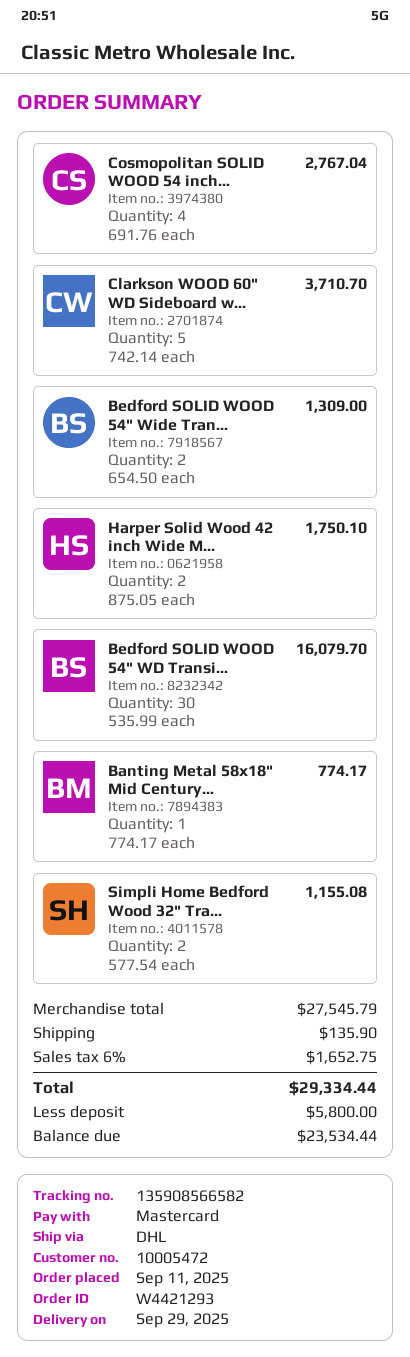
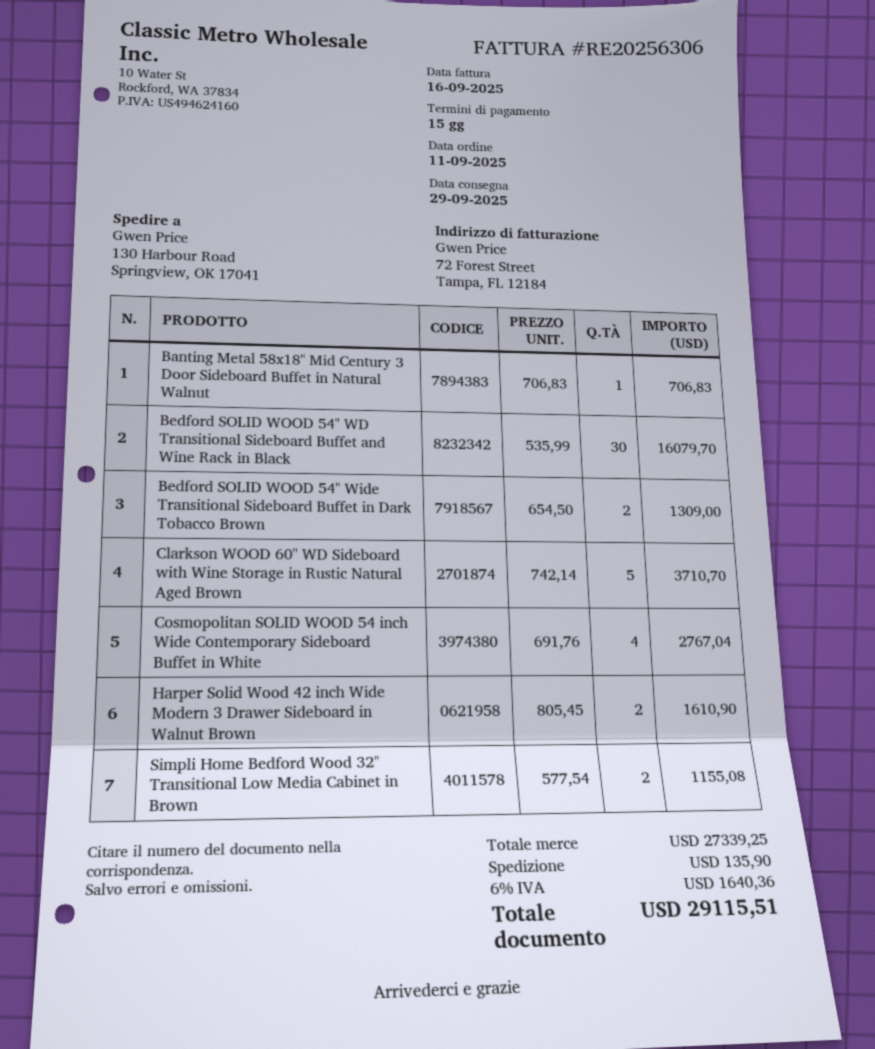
Harper Solid Wood 42 inch Wide M...: 2 x 875.05 = 1750.10 -> 2 x 805.45 = 1610.90
Banting Metal 58x18" Mid Century...: 1 x 774.17 = 774.17 -> 1 x 706.83 = 706.83
subtotal: 27545.79 -> 27339.25
tax: 6% = 1652.75 -> 6% = 1640.36
total: 29334.44 -> 29115.51

